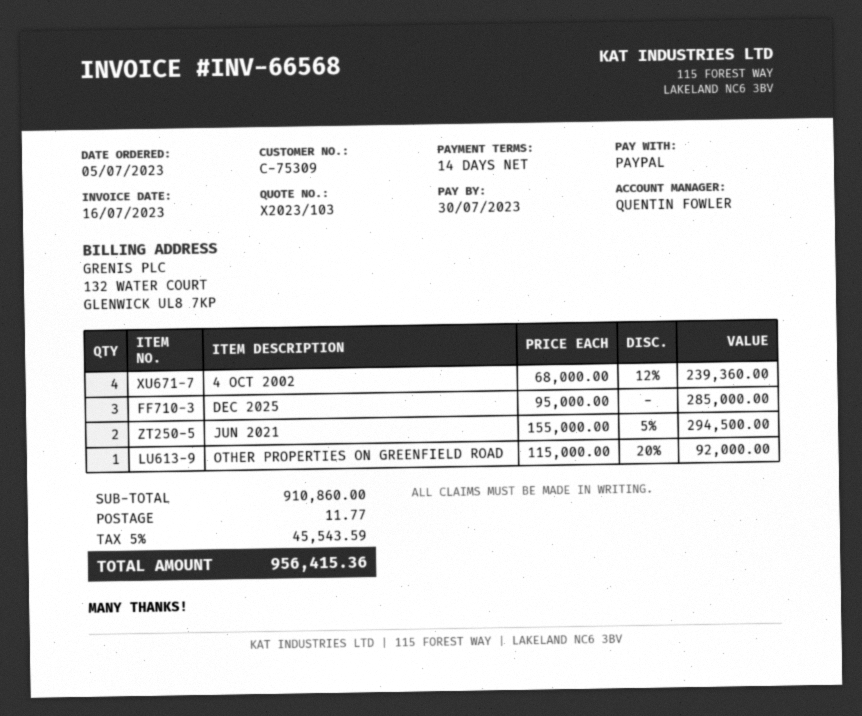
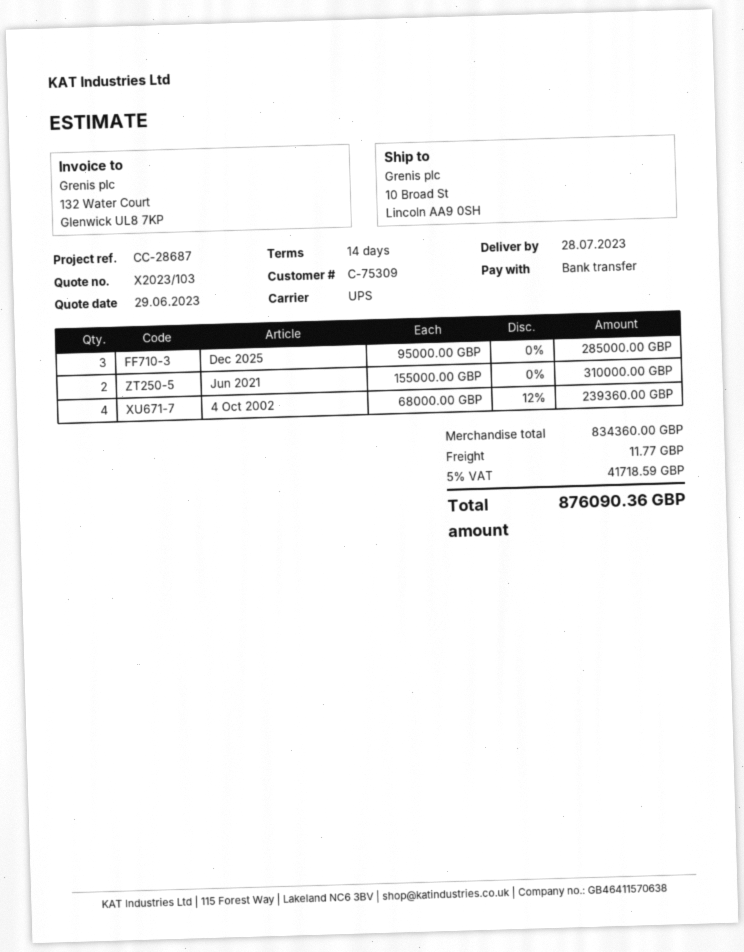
payment method: PayPal -> bank transfer
JUN 2021: 2 x 155000.00 - 5% = 294500.00 -> 2 x 155000.00 = 310000.00
OTHER PROPERTIES ON GREENFIELD ROAD: 1 x 115000.00 - 20% = 92000.00 -> none
subtotal: 910860.00 -> 834360.00
tax: 5% = 45543.59 -> 5% = 41718.59
total: 956415.36 -> 876090.36

